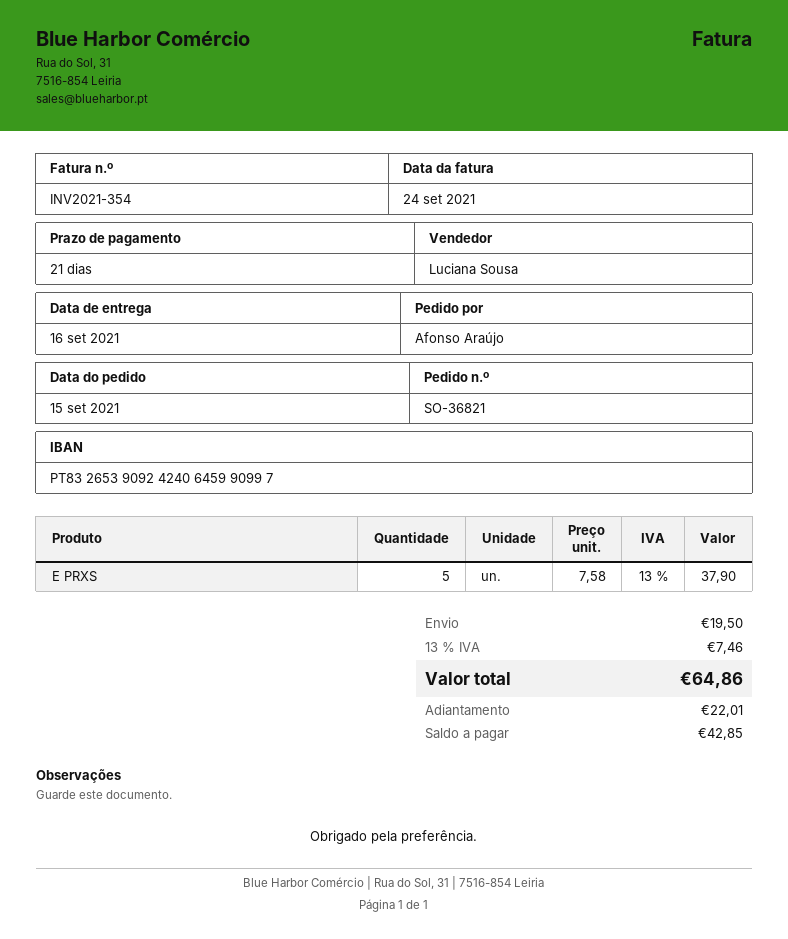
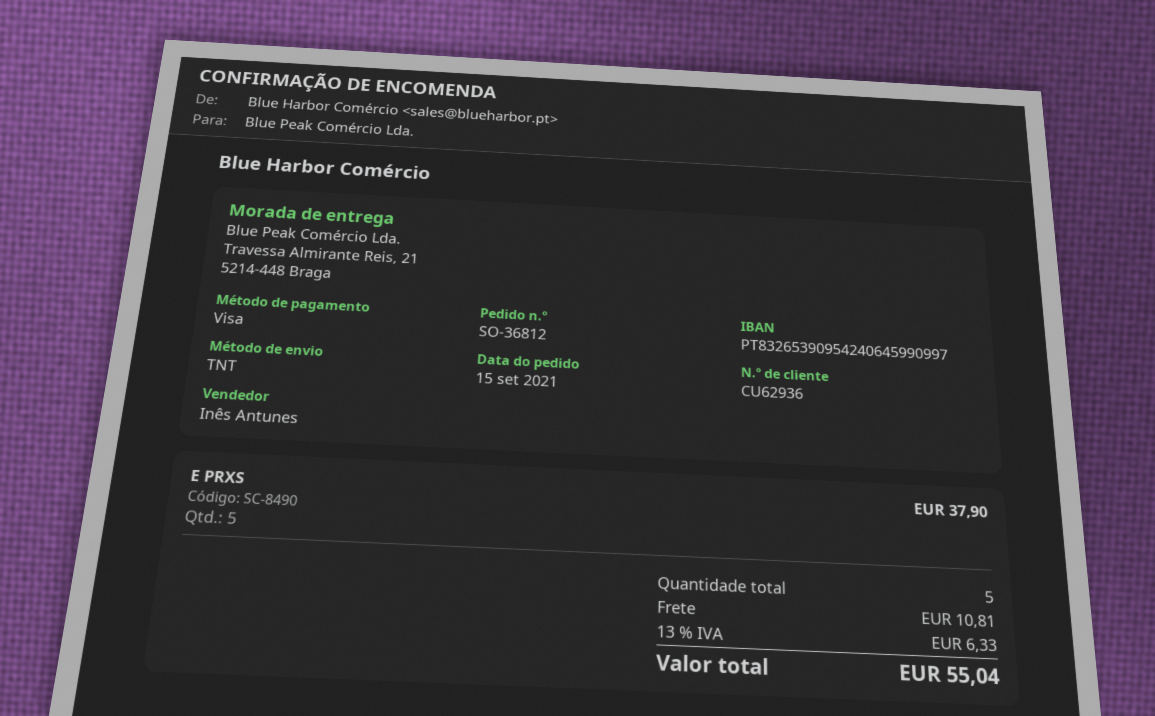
order number: SO-36821 -> SO-36812
sales rep: Luciana Sousa -> Inês Antunes
bank account: PT83265390924240645990997 -> PT83265390954240645990997
shipping: 19.50 -> 10.81
tax: 13% = 7.46 -> 13% = 6.33
total: 64.86 -> 55.04

